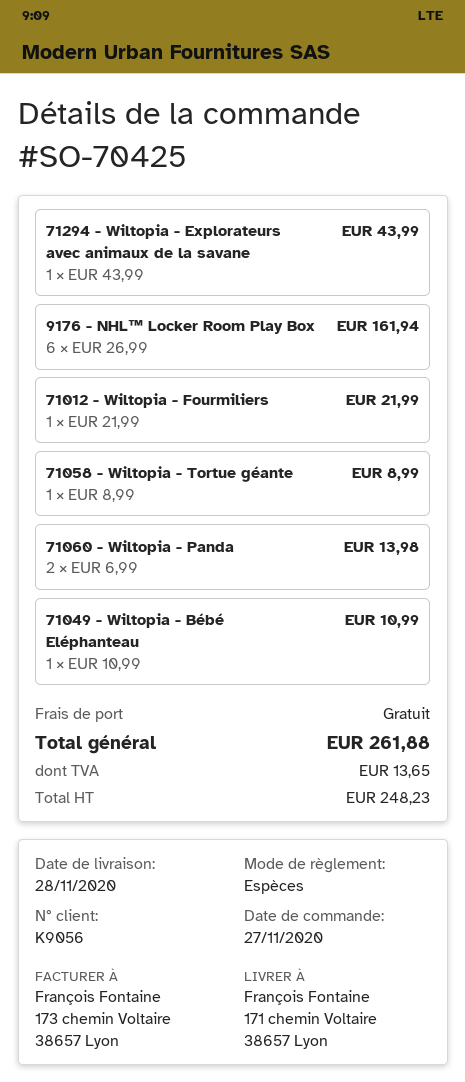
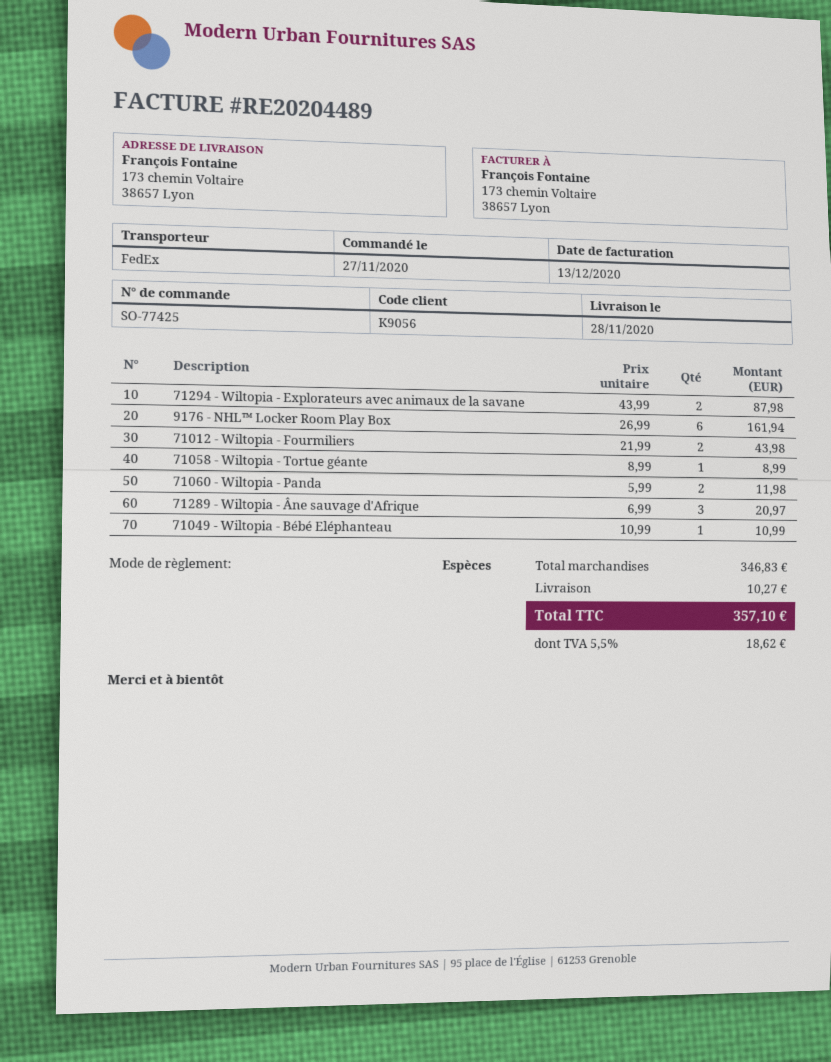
order number: SO-70425 -> SO-77425
ship to: 171 chemin Voltaire, 38657 Lyon -> 173 chemin Voltaire, 38657 Lyon
71294 - Wiltopia - Explorateurs avec animaux de la savane: 1 x 43.99 = 43.99 -> 2 x 43.99 = 87.98
71012 - Wiltopia - Fourmiliers: 1 x 21.99 = 21.99 -> 2 x 21.99 = 43.98
71060 - Wiltopia - Panda: 2 x 6.99 = 13.98 -> 2 x 5.99 = 11.98
71289 - Wiltopia - Âne sauvage d'Afrique: none -> 3 x 6.99 = 20.97
shipping: 0.00 -> 10.27
tax: 13.65 -> 18.62
total: 261.88 -> 357.10

